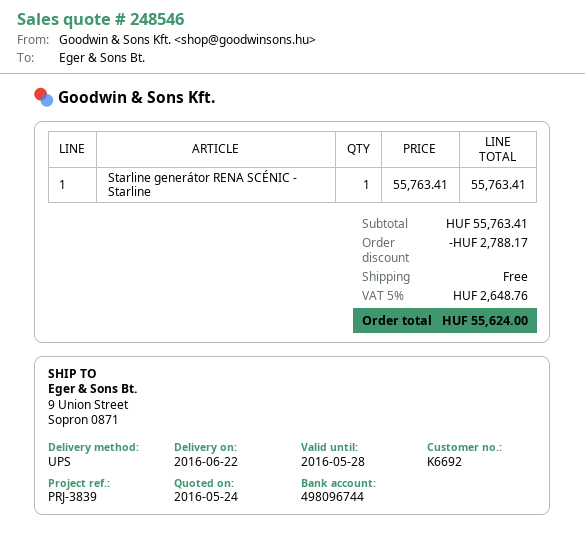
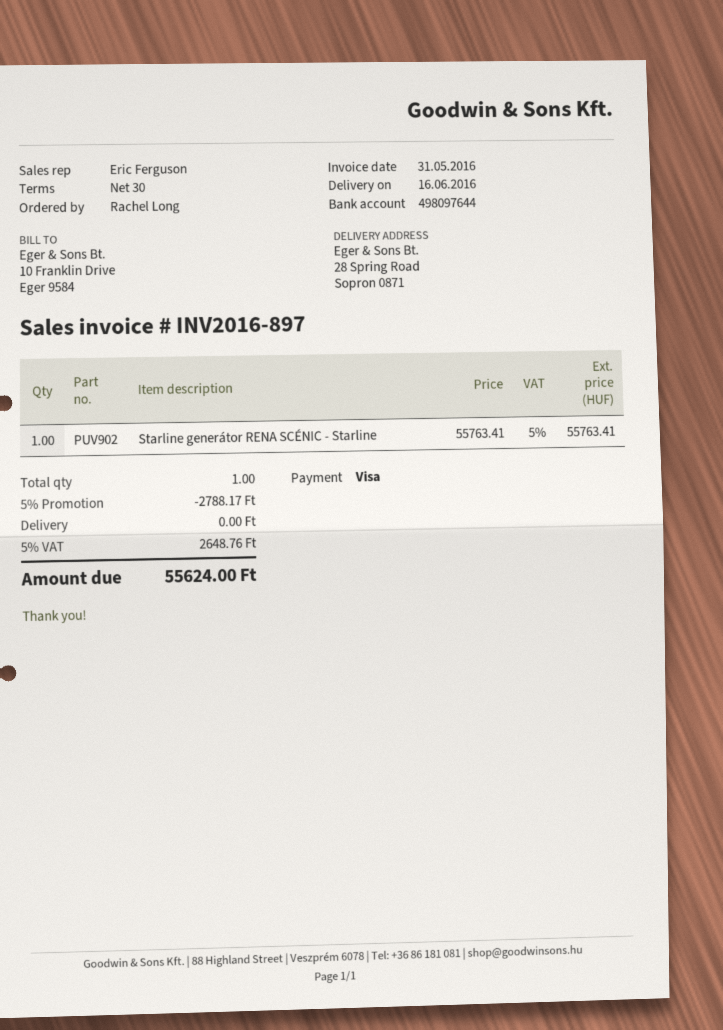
delivery date: 2016-06-22 -> 2016-06-16
bank account: 498096744 -> 498097644
ship to: 9 Union Street, Sopron 0871 -> 28 Spring Road, Sopron 0871

